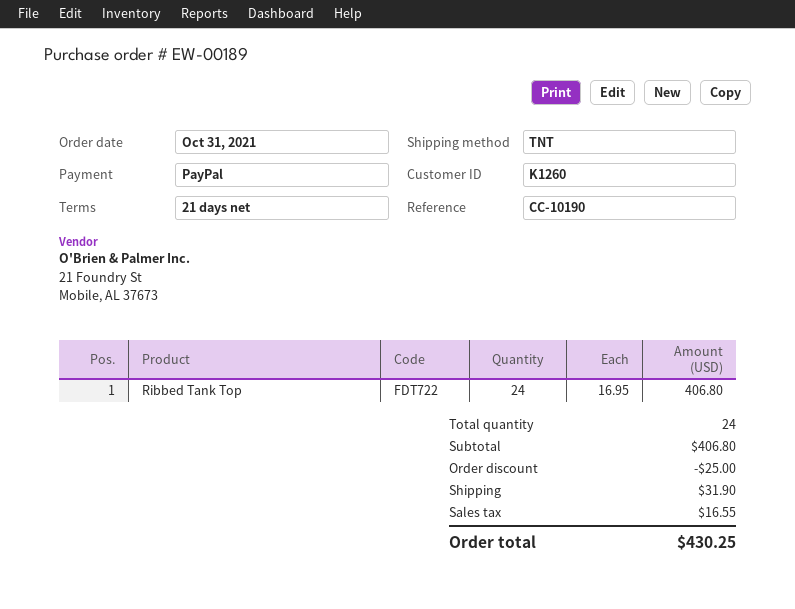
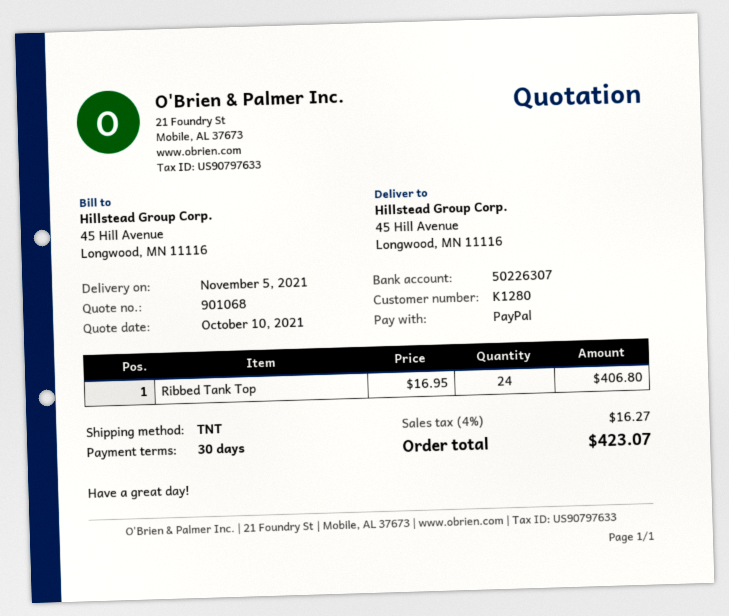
payment terms: 21 days -> 30 days
customer number: K1260 -> K1280
discount: 25.00 -> none
shipping: 31.90 -> none
tax: 16.55 -> 16.27
total: 430.25 -> 423.07

